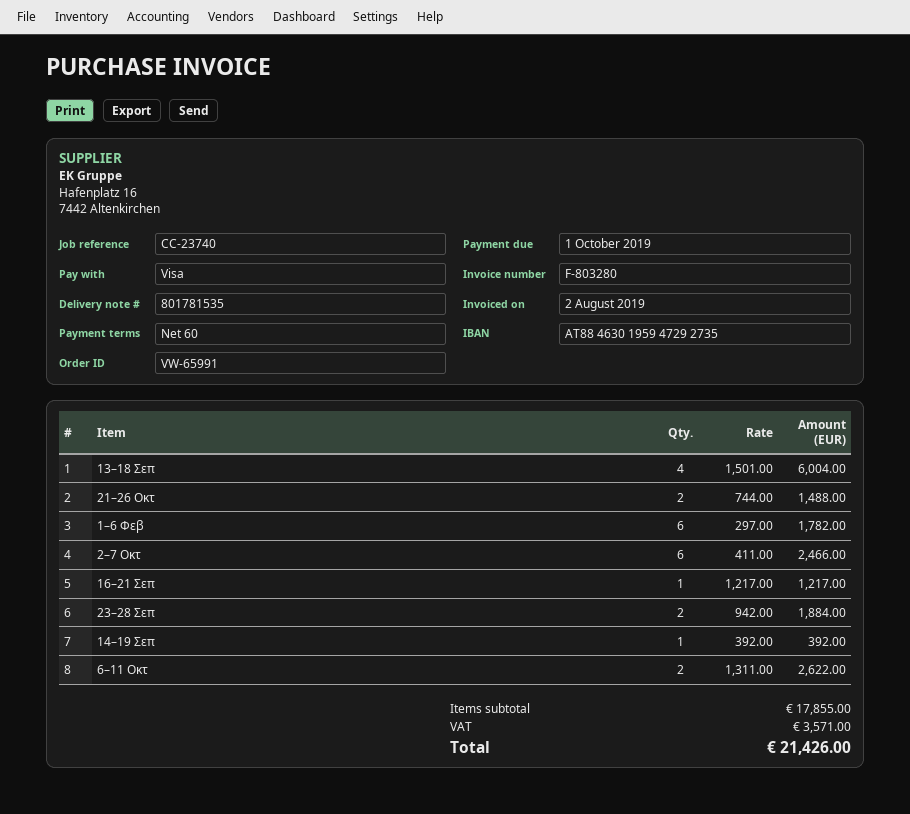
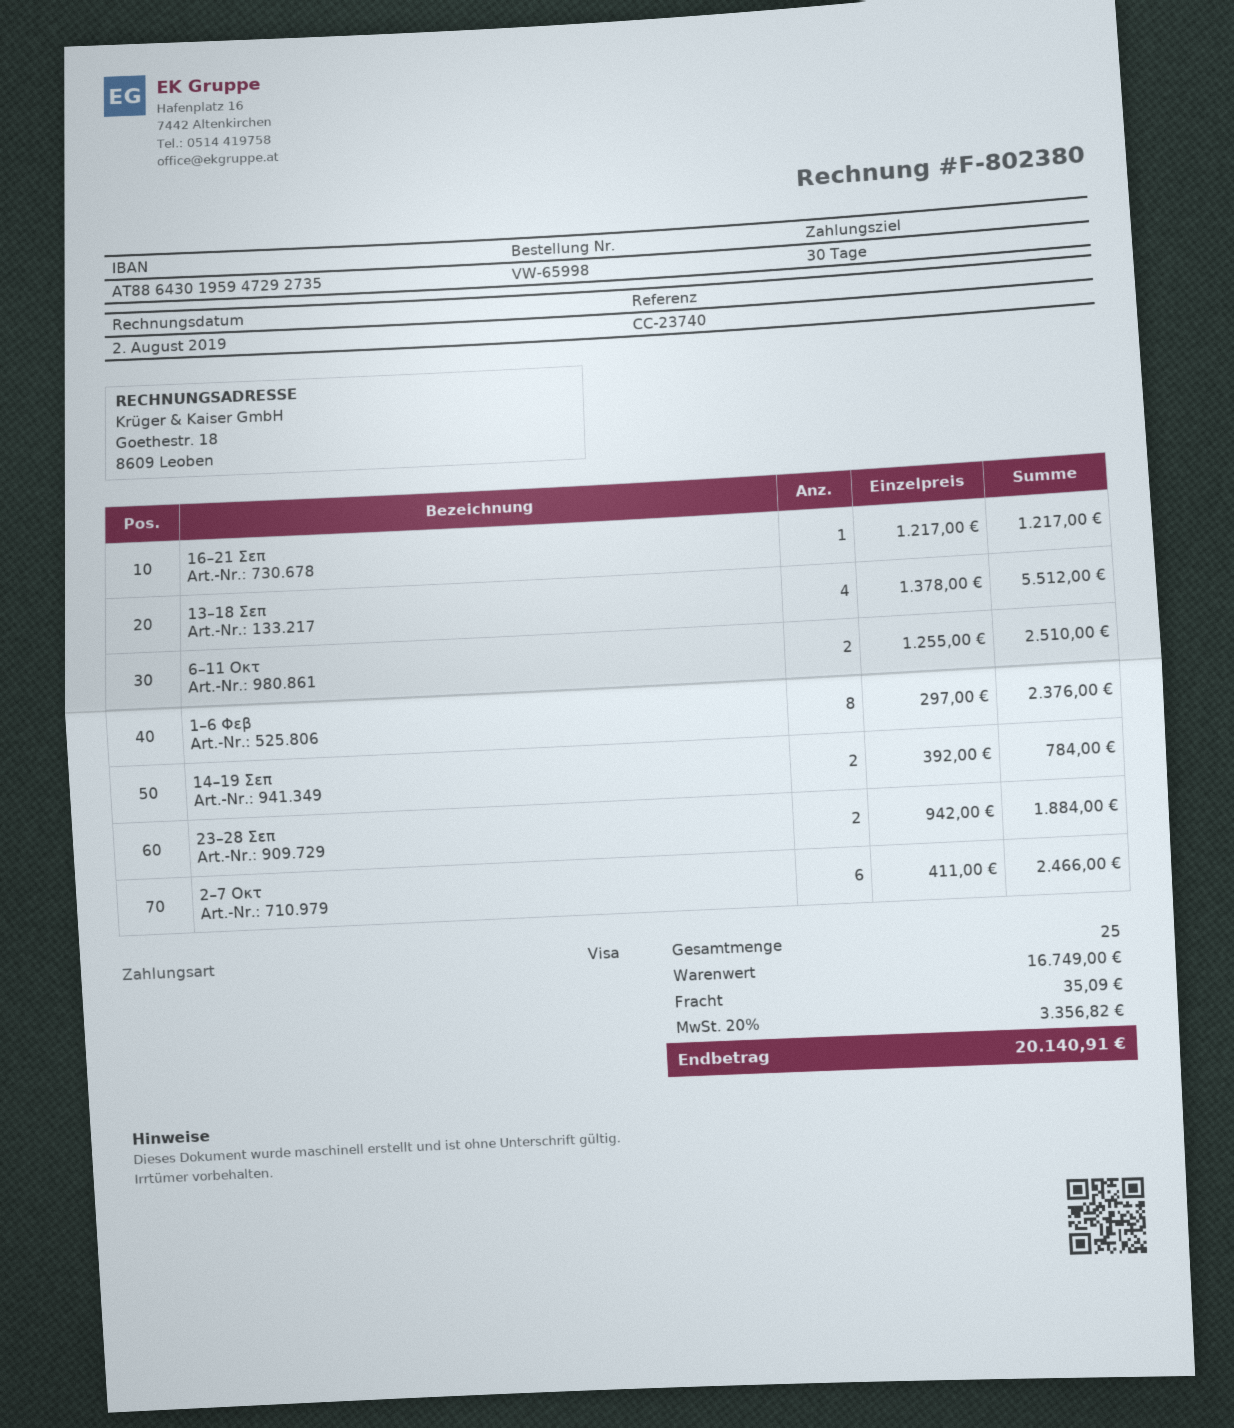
order number: VW-65991 -> VW-65998
invoice number: F-803280 -> F-802380
payment terms: 60 days -> 30 days
bank account: AT884630195947292735 -> AT886430195947292735
13–18 Σεπ: 4 x 1501.00 = 6004.00 -> 4 x 1378.00 = 5512.00
21–26 Οκτ: 2 x 744.00 = 1488.00 -> none
1–6 Φεβ: 6 x 297.00 = 1782.00 -> 8 x 297.00 = 2376.00
14–19 Σεπ: 1 x 392.00 = 392.00 -> 2 x 392.00 = 784.00
6–11 Οκτ: 2 x 1311.00 = 2622.00 -> 2 x 1255.00 = 2510.00
subtotal: 17855.00 -> 16749.00
shipping: none -> 35.09
tax: 3571.00 -> 3356.82
total: 21426.00 -> 20140.91

